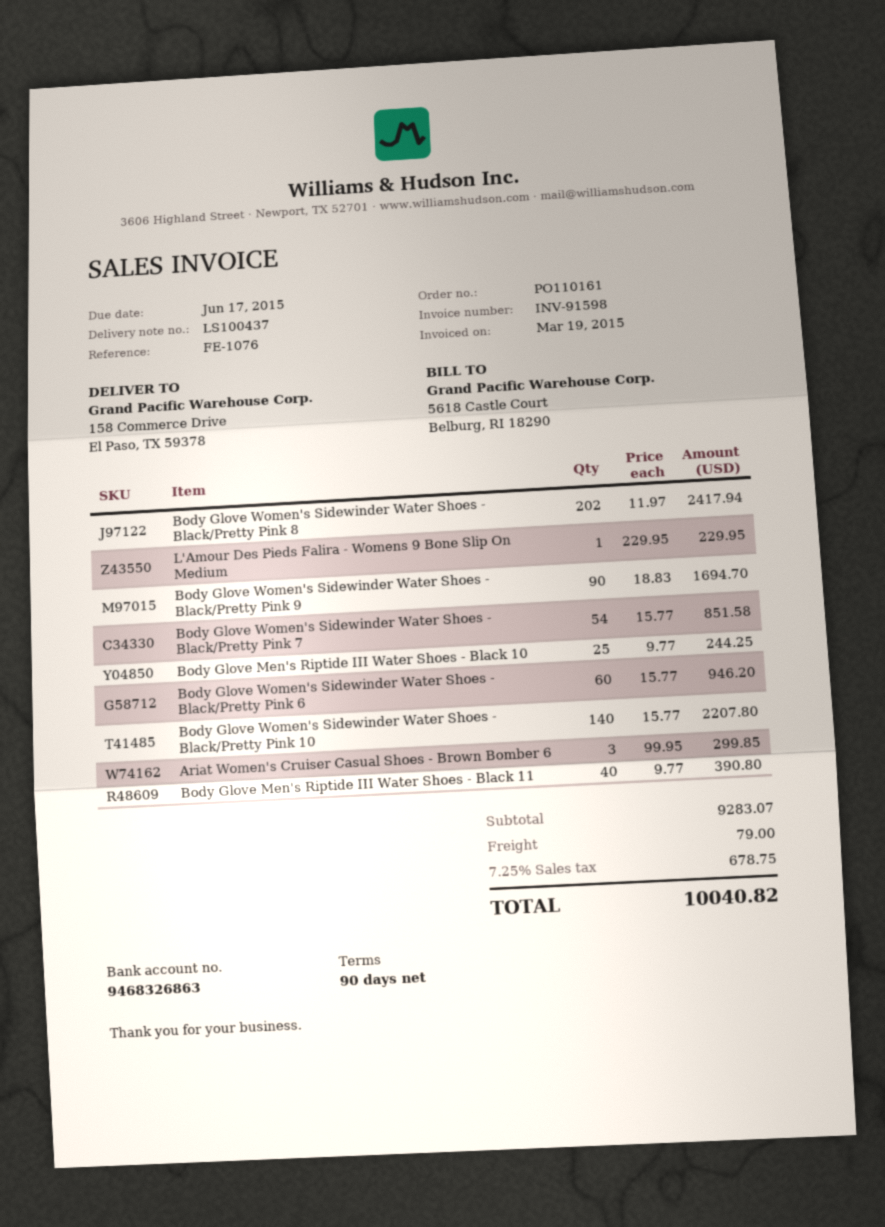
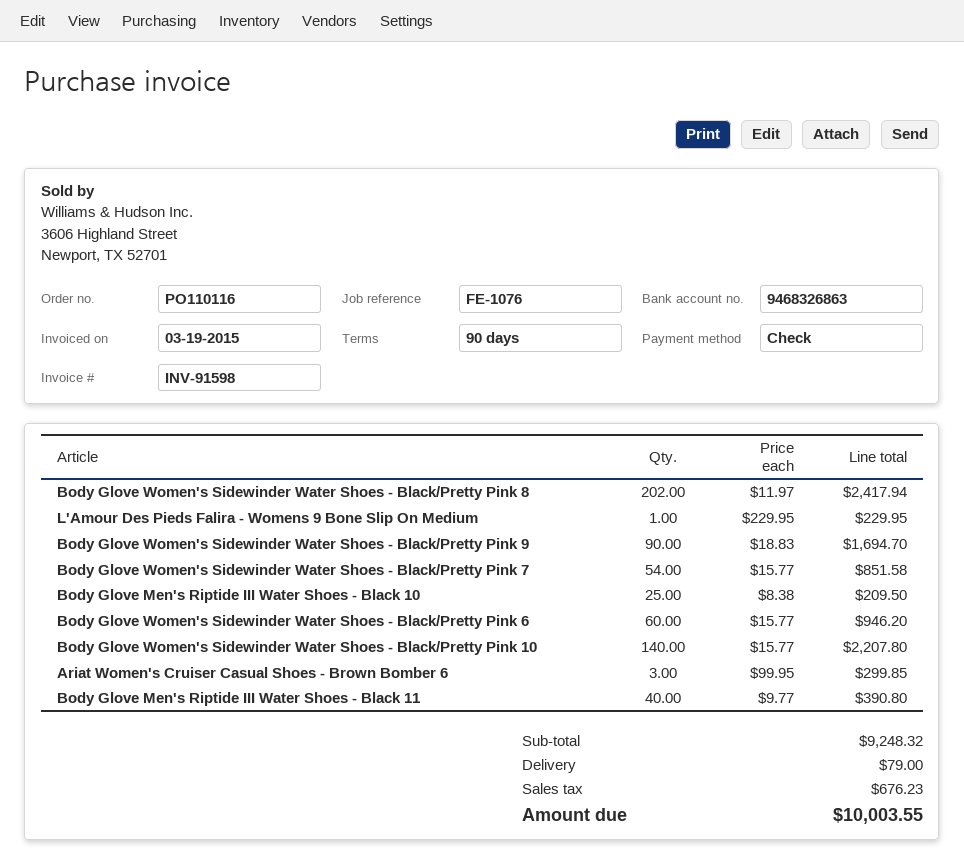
order number: PO110161 -> PO110116
Body Glove Men's Riptide III Water Shoes - Black 10: 25 x 9.77 = 244.25 -> 25 x 8.38 = 209.50
subtotal: 9283.07 -> 9248.32
tax: 678.75 -> 676.23
total: 10040.82 -> 10003.55

